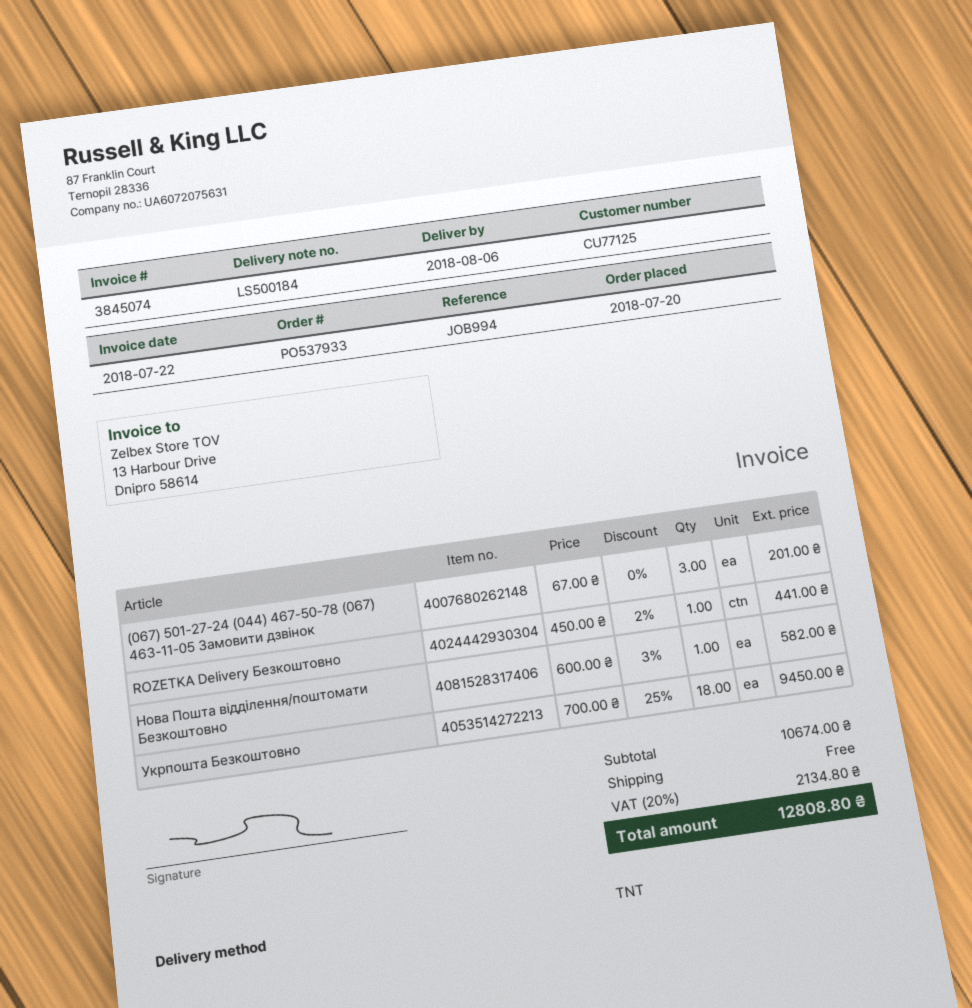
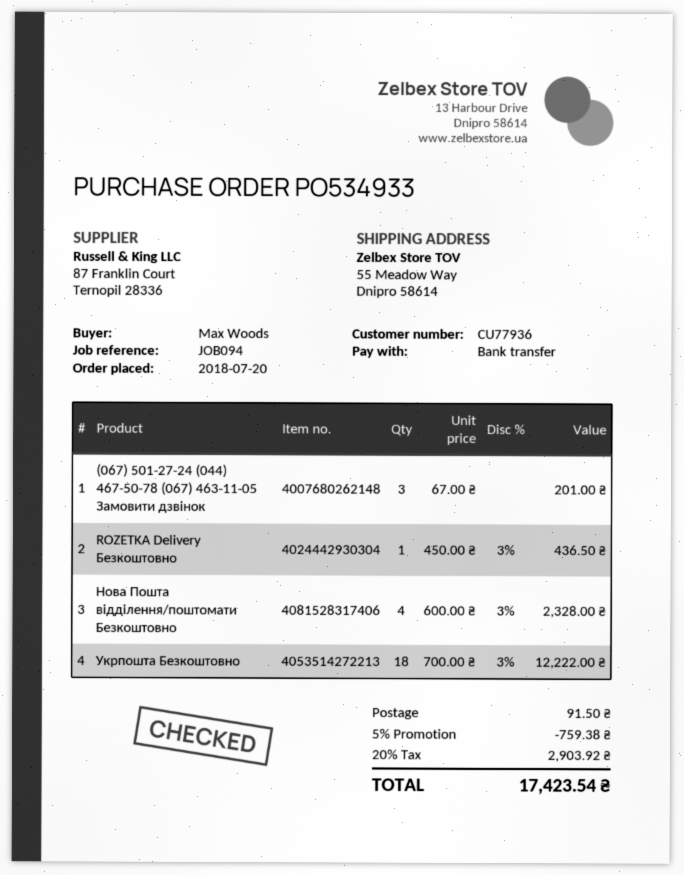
order number: PO537933 -> PO534933
customer number: CU77125 -> CU77936
reference: JOB994 -> JOB094
ROZETKA Delivery Безкоштовно: 1 x 450.00 - 2% = 441.00 -> 1 x 450.00 - 3% = 436.50
Нова Пошта відділення/поштомати Безкоштовно: 1 x 600.00 - 3% = 582.00 -> 4 x 600.00 - 3% = 2328.00
Укрпошта Безкоштовно: 18 x 700.00 - 25% = 9450.00 -> 18 x 700.00 - 3% = 12222.00
discount: none -> 5% = 759.38
shipping: 0.00 -> 91.50
tax: 20% = 2134.80 -> 20% = 2903.92
total: 12808.80 -> 17423.54

